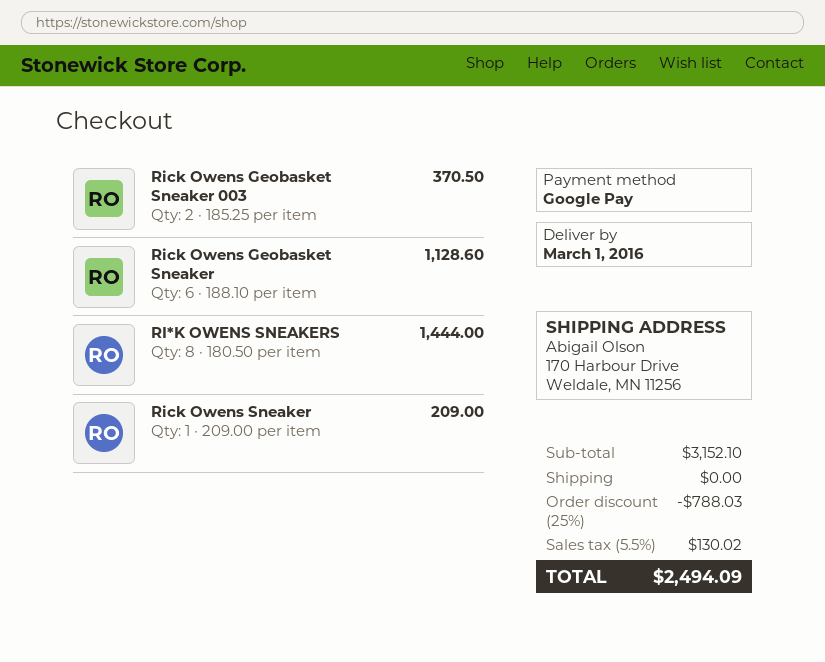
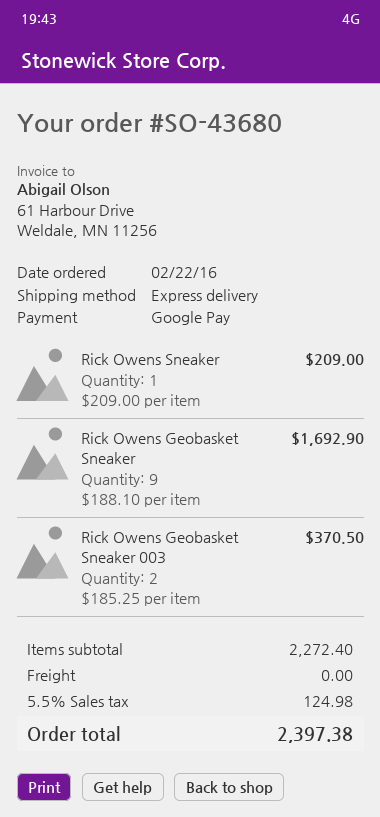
Rick Owens Geobasket Sneaker: 6 x 188.10 = 1128.60 -> 9 x 188.10 = 1692.90
RI*K OWENS SNEAKERS: 8 x 180.50 = 1444.00 -> none
subtotal: 3152.10 -> 2272.40
discount: 25% = 788.03 -> none
tax: 5.5% = 130.02 -> 5.5% = 124.98
total: 2494.09 -> 2397.38

